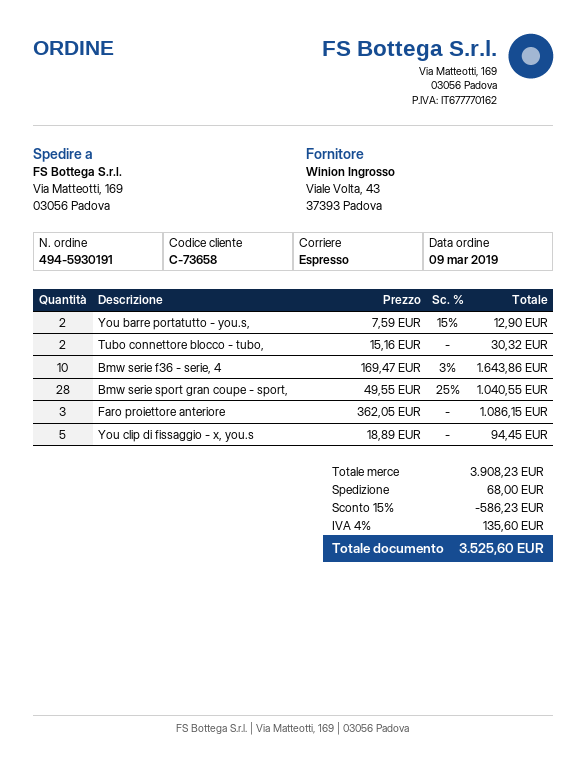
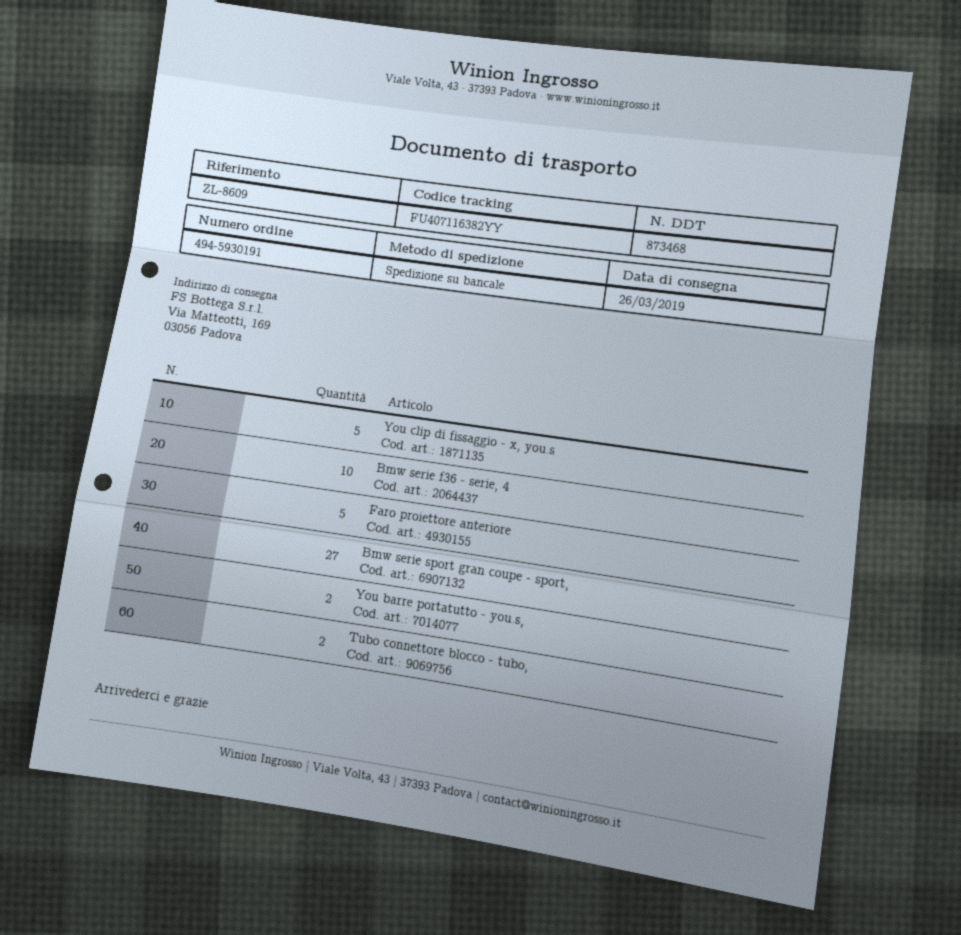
shipping method: express -> pallet freight
Bmw serie sport gran coupe - sport,: 28 -> 27
Faro proiettore anteriore: 3 -> 5

